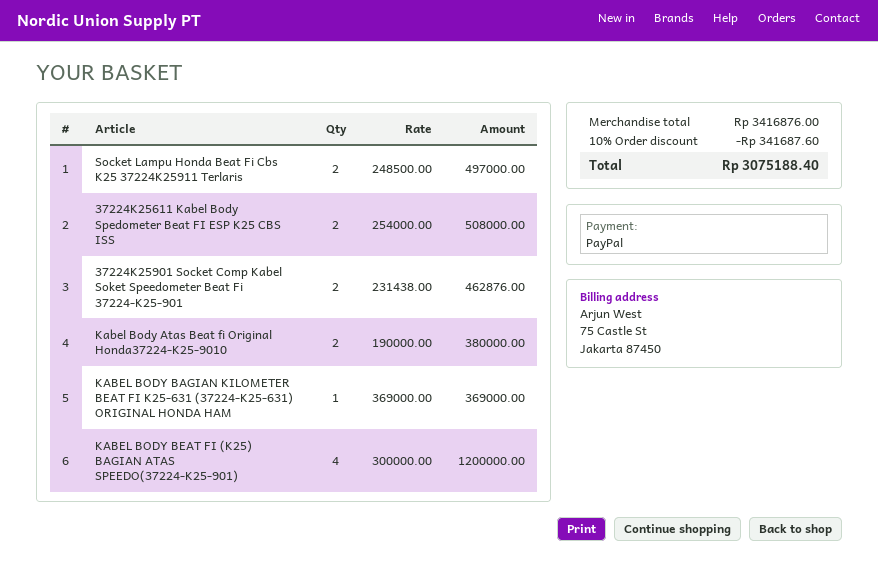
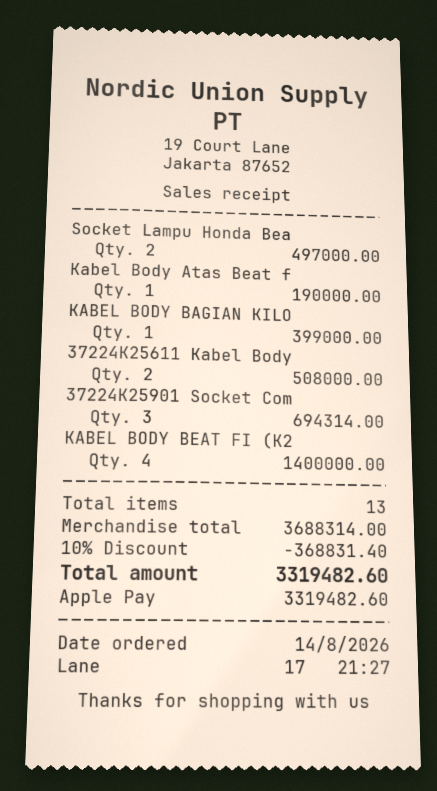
payment method: PayPal -> Apple Pay
37224K25901 Socket Comp Kabel Soket Speedometer Beat Fi 37224-K25-901: 2 for 462876.00 -> 3 for 694314.00
Kabel Body Atas Beat fi Original Honda37224-K25-9010: 2 for 380000.00 -> 1 for 190000.00
KABEL BODY BAGIAN KILOMETER BEAT FI K25-631 (37224-K25-631) ORIGINAL HONDA HAM: 1 for 369000.00 -> 1 for 399000.00
KABEL BODY BEAT FI (K25) BAGIAN ATAS SPEEDO(37224-K25-901): 4 for 1200000.00 -> 4 for 1400000.00
subtotal: 3416876.00 -> 3688314.00
discount: 10% = 341687.60 -> 10% = 368831.40
total: 3075188.40 -> 3319482.60

